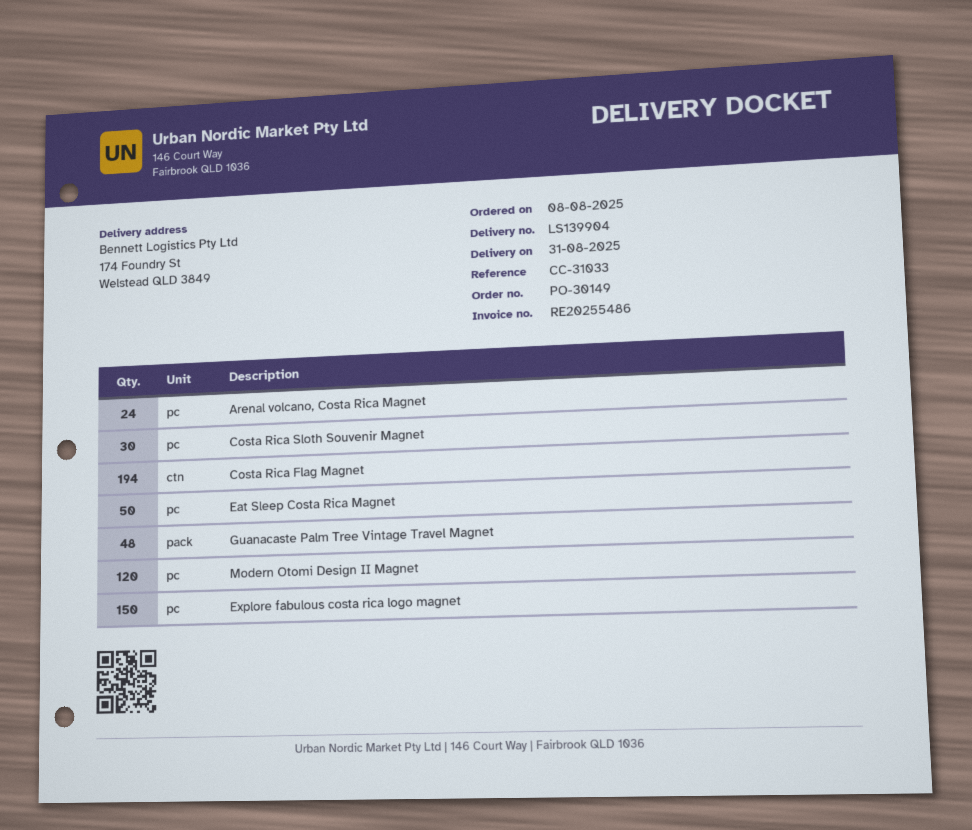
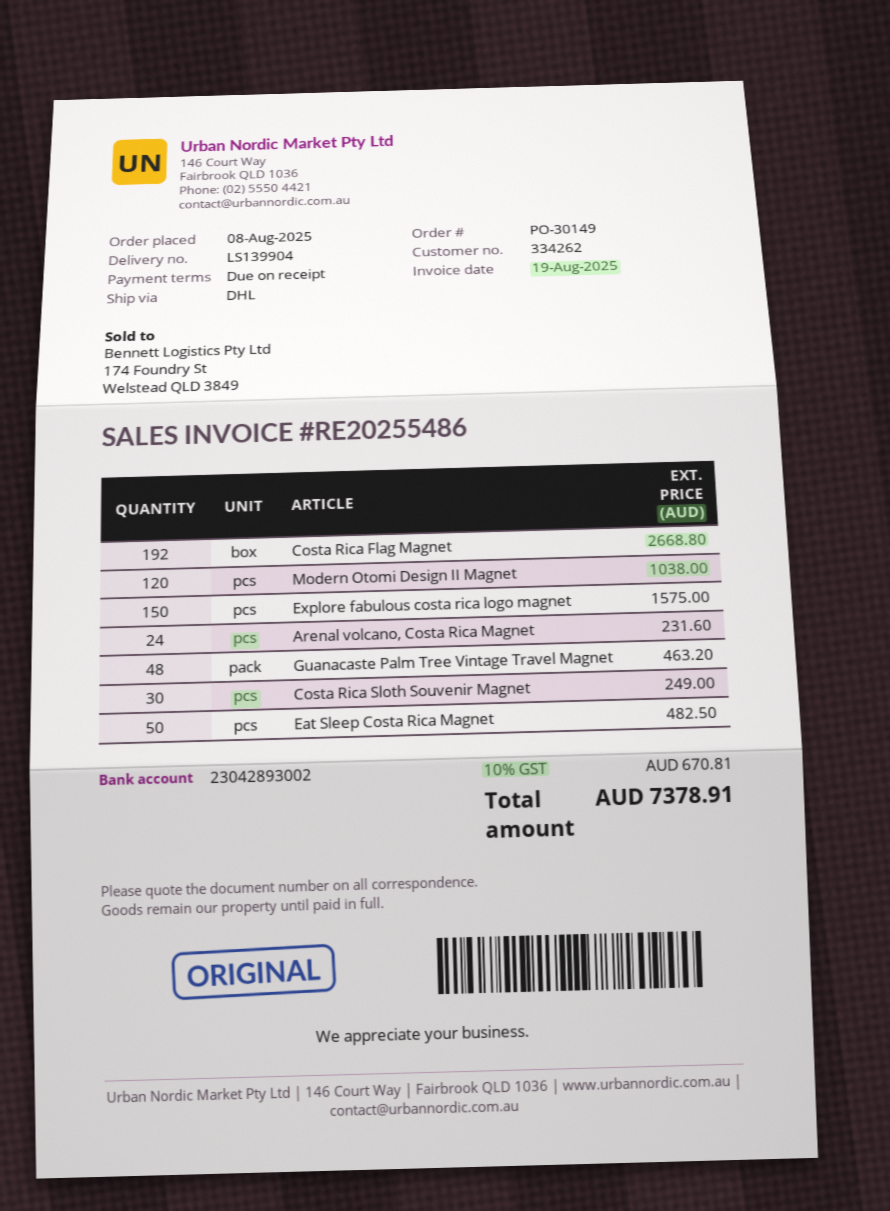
Costa Rica Flag Magnet: 194 -> 192

